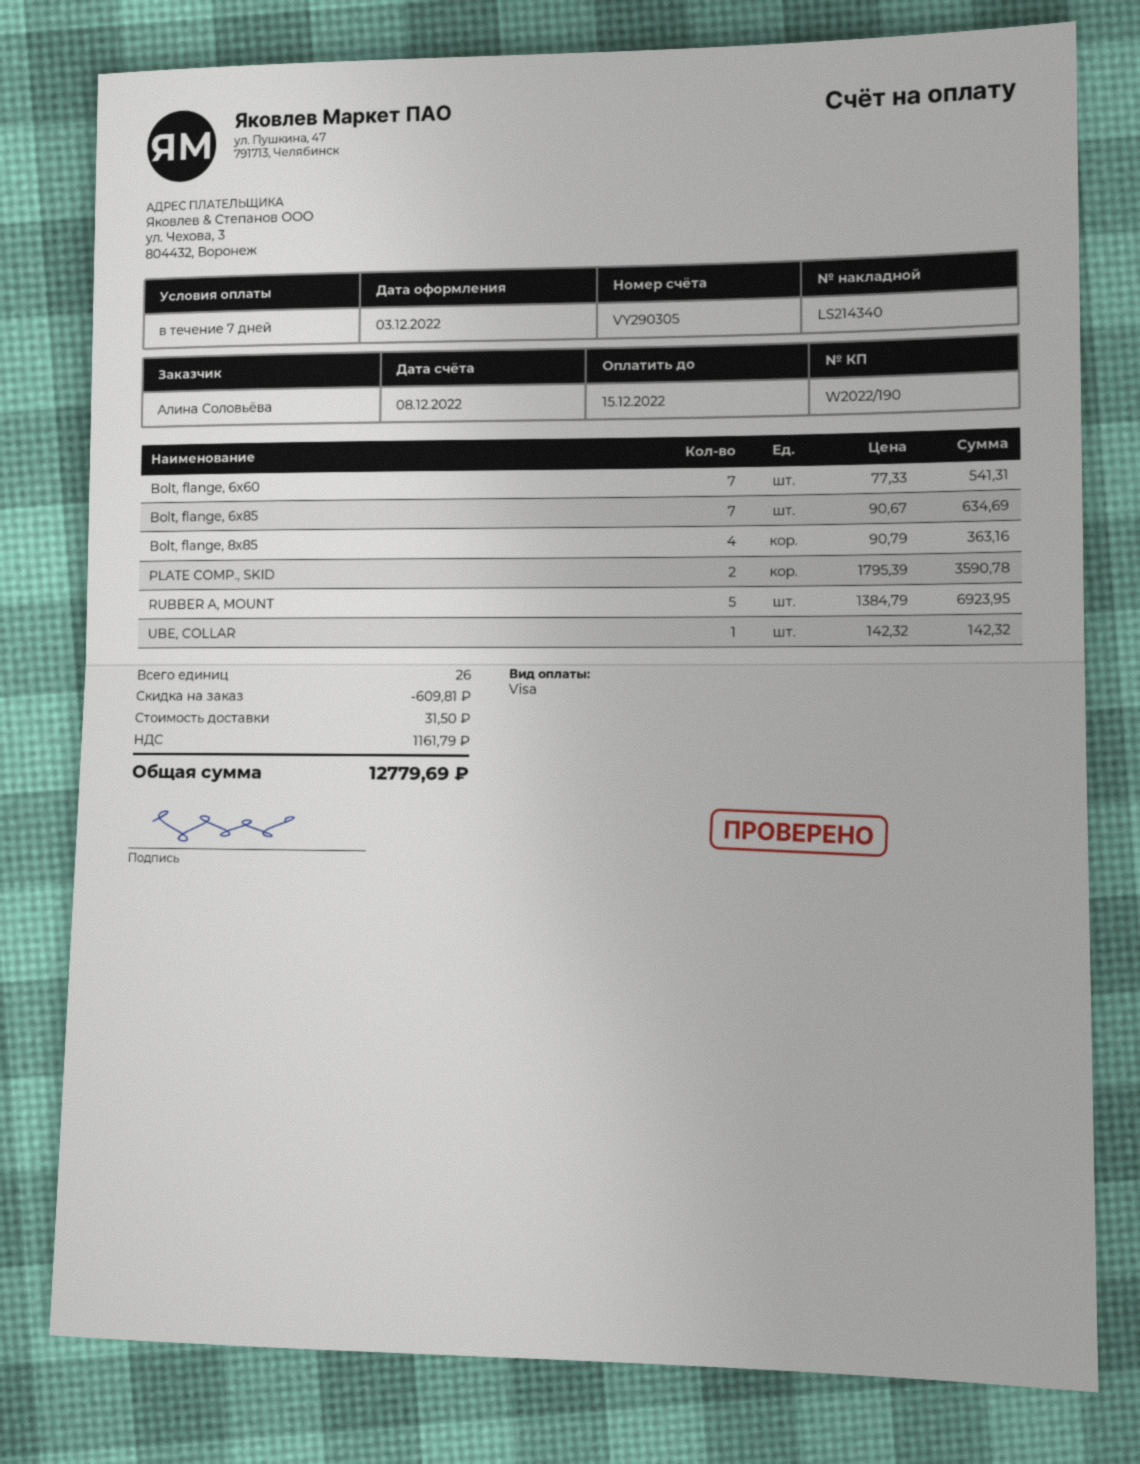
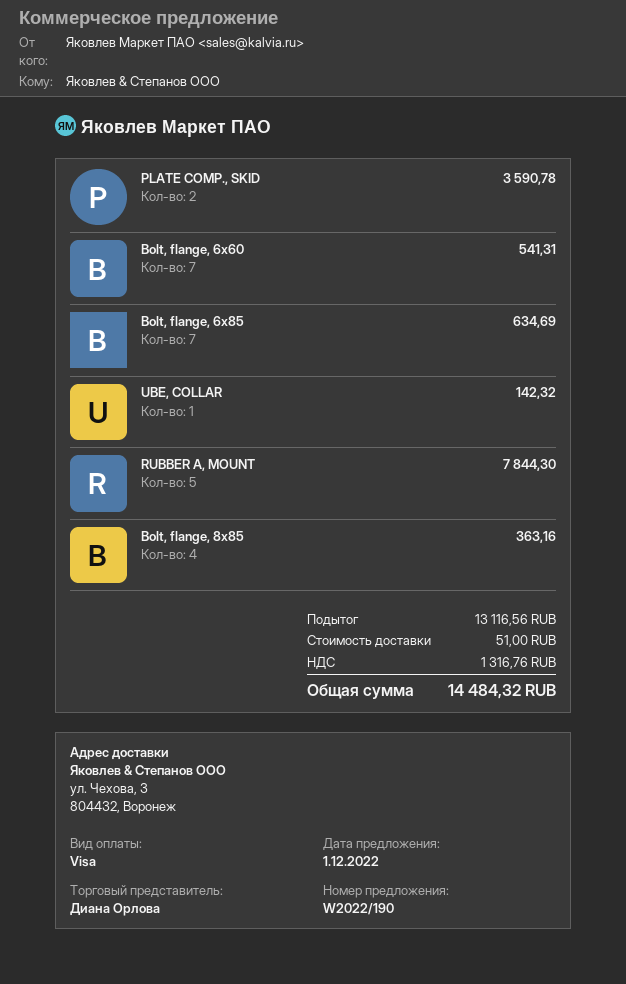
RUBBER A, MOUNT: 5 for 6923.95 -> 5 for 7844.30
discount: 609.81 -> none
shipping: 31.50 -> 51.00
tax: 1161.79 -> 1316.76
total: 12779.69 -> 14484.32

